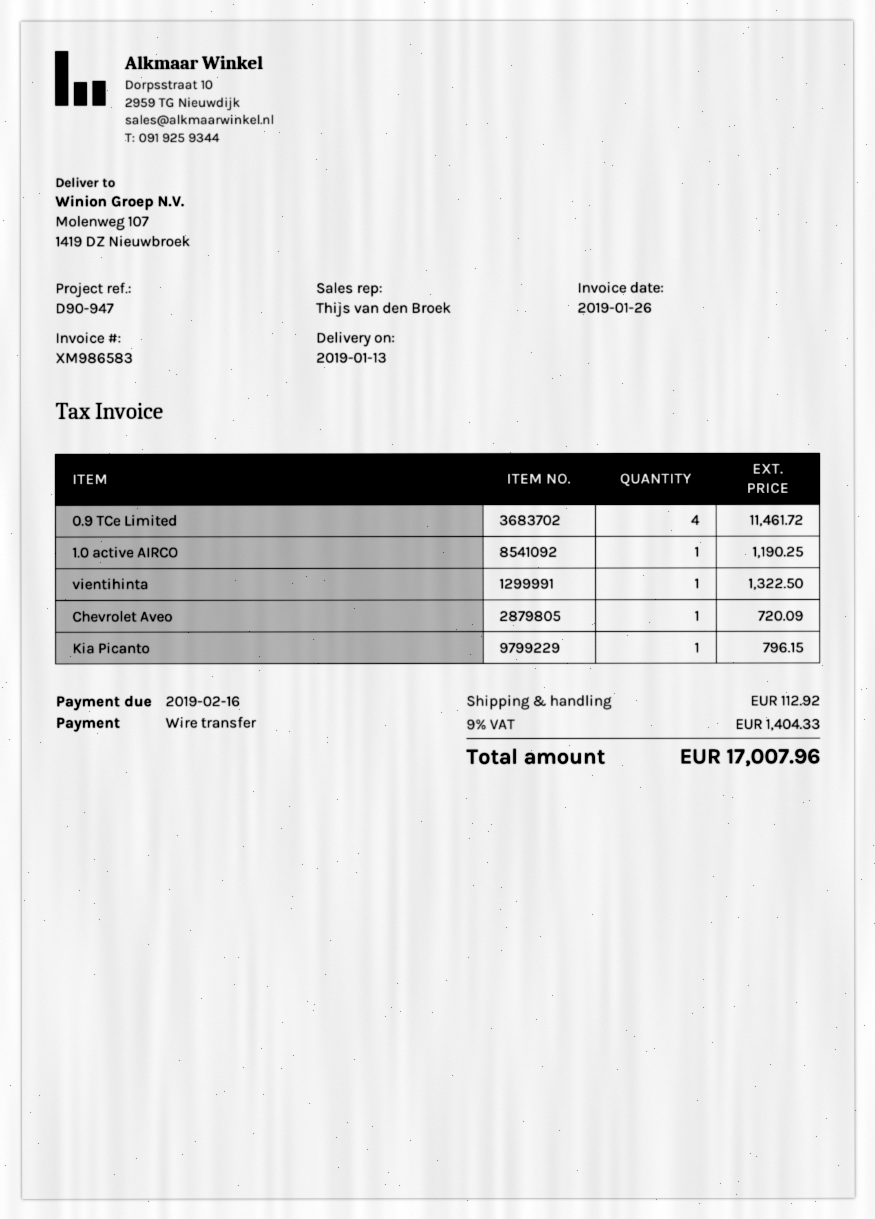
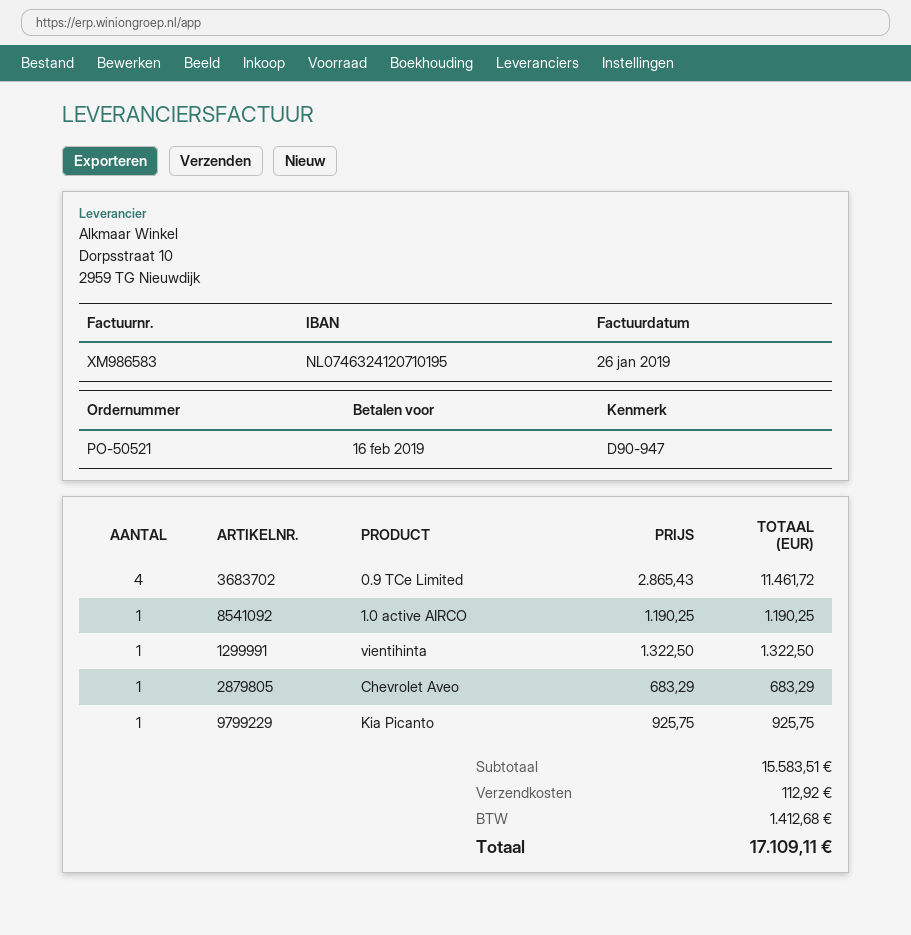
Chevrolet Aveo: 1 for 720.09 -> 1 for 683.29
Kia Picanto: 1 for 796.15 -> 1 for 925.75
tax: 1404.33 -> 1412.68
total: 17007.96 -> 17109.11

